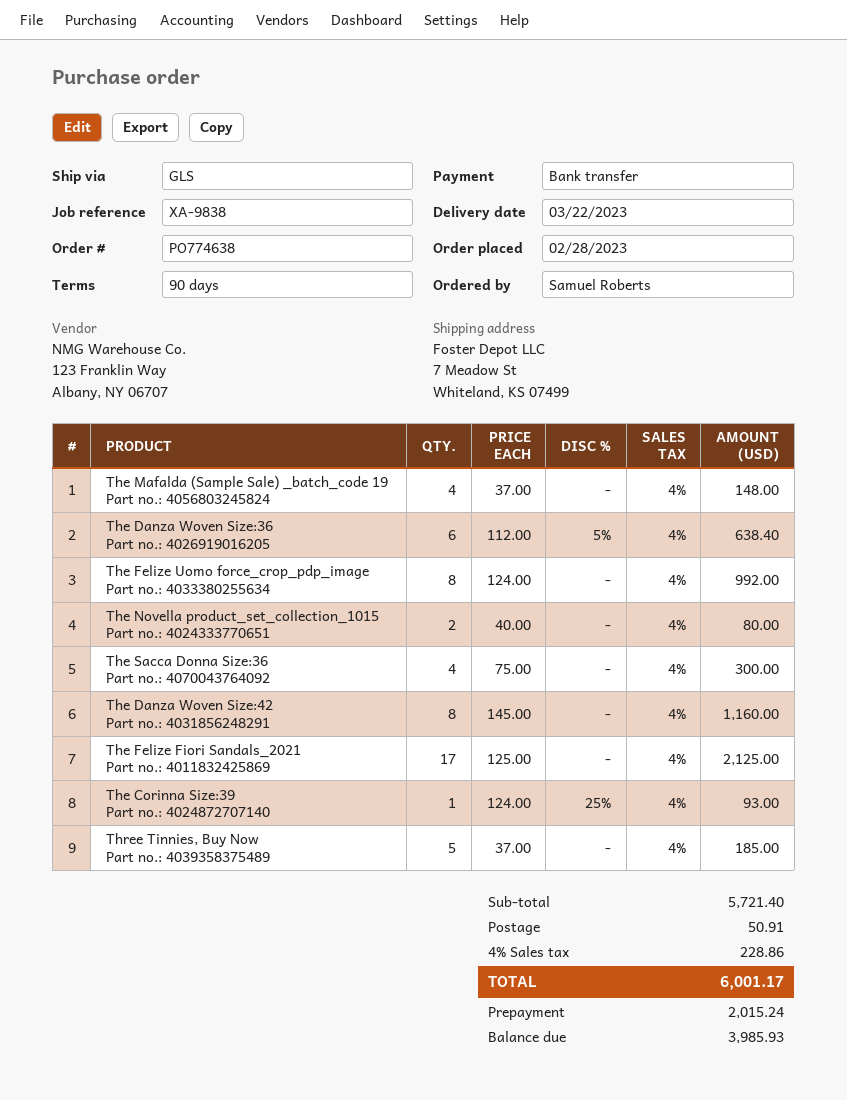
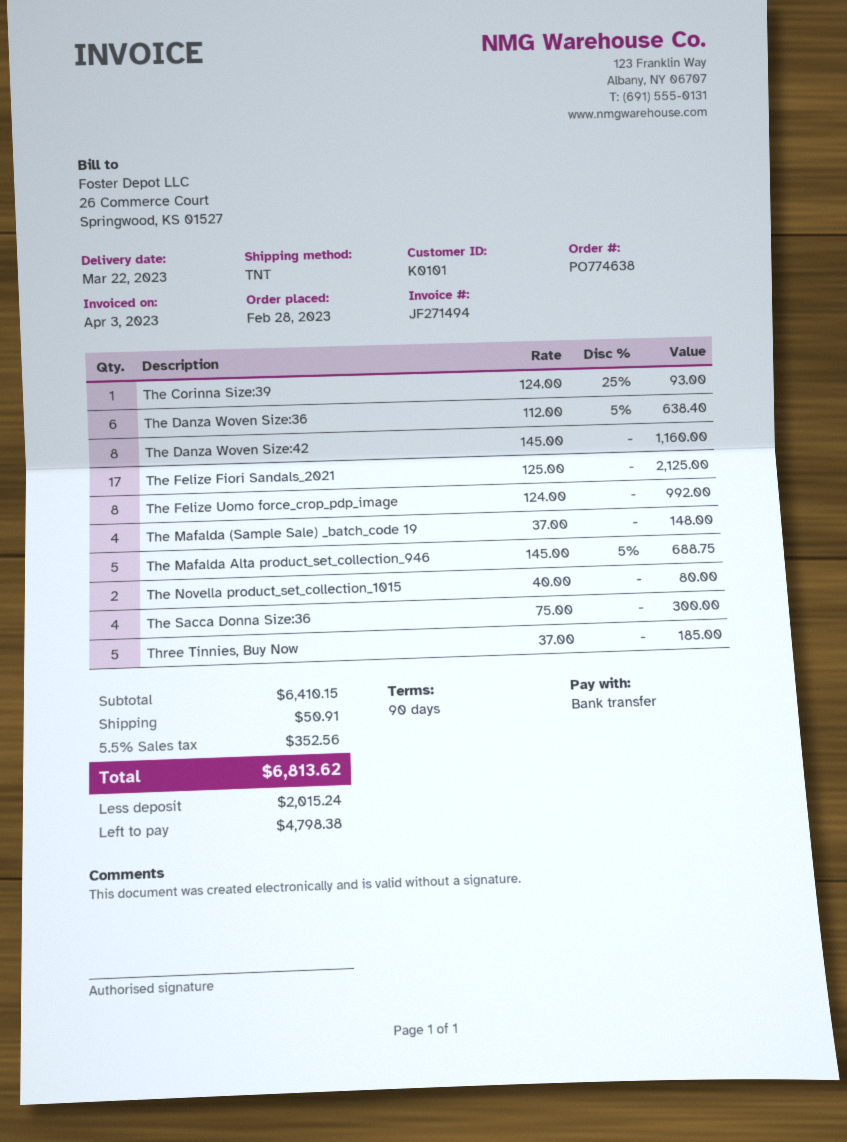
shipping method: GLS -> TNT
The Mafalda Alta product_set_collection_946: none -> 5 x 145.00 - 5% = 688.75
subtotal: 5721.40 -> 6410.15
tax: 4% = 228.86 -> 5.5% = 352.56
total: 6001.17 -> 6813.62
balance: 3985.93 -> 4798.38

